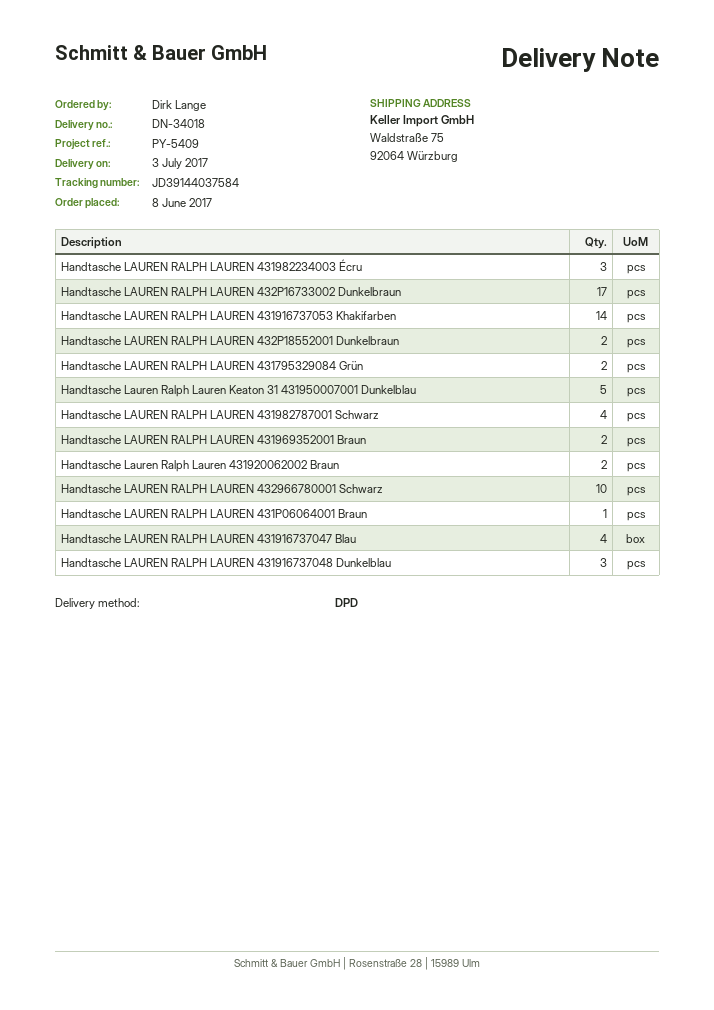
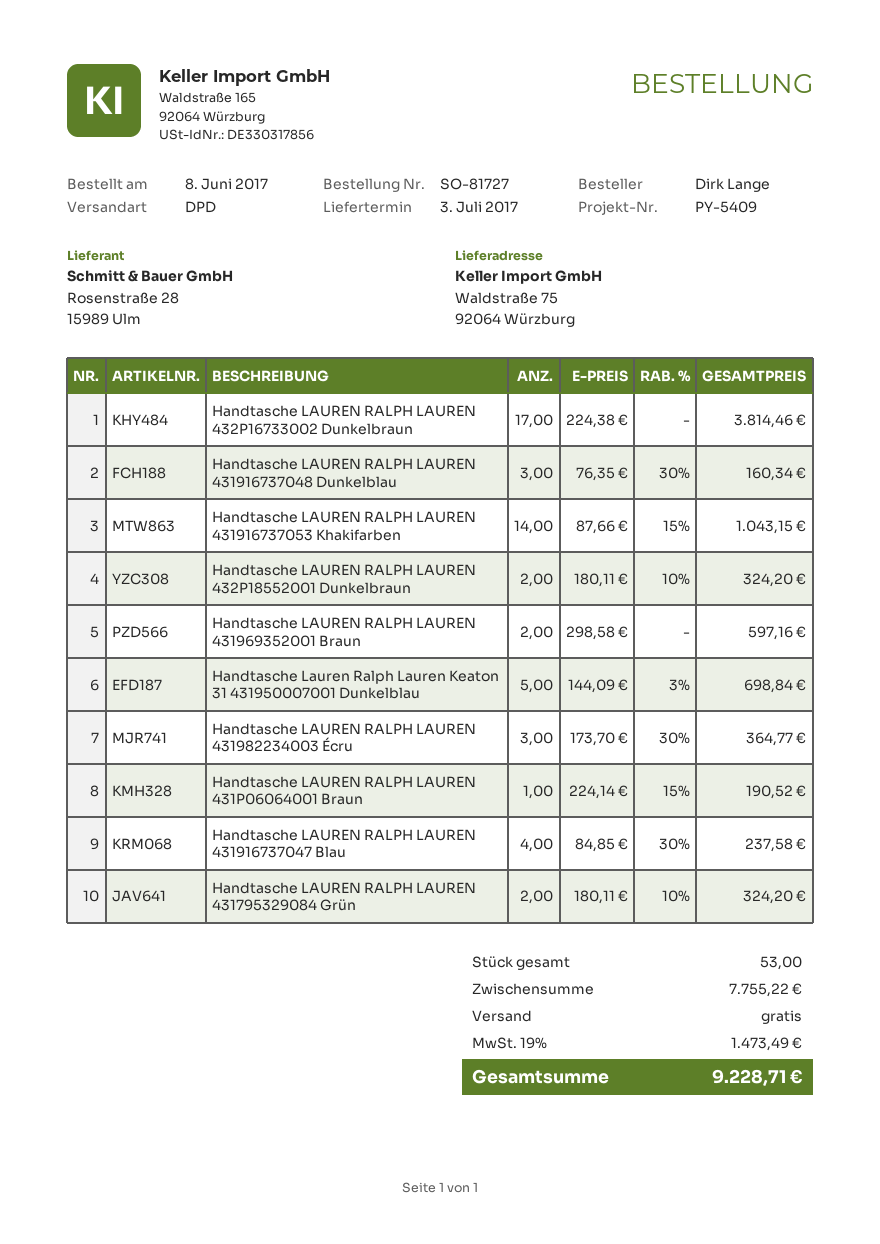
Handtasche LAUREN RALPH LAUREN 431982787001 Schwarz: 4 -> none
Handtasche Lauren Ralph Lauren 431920062002 Braun: 2 -> none
Handtasche LAUREN RALPH LAUREN 432966780001 Schwarz: 10 -> none

